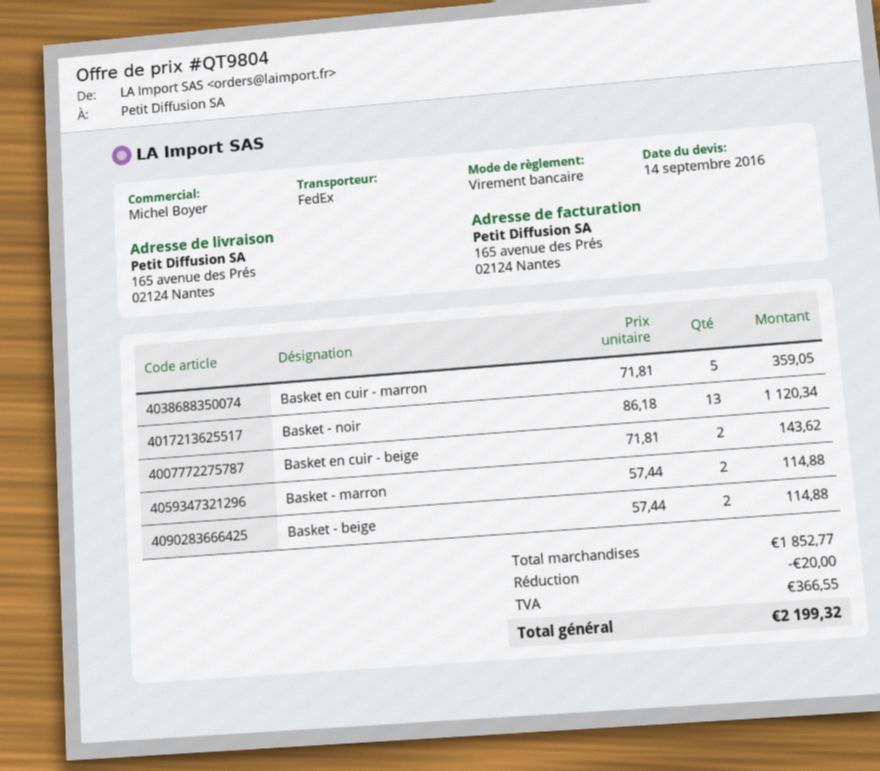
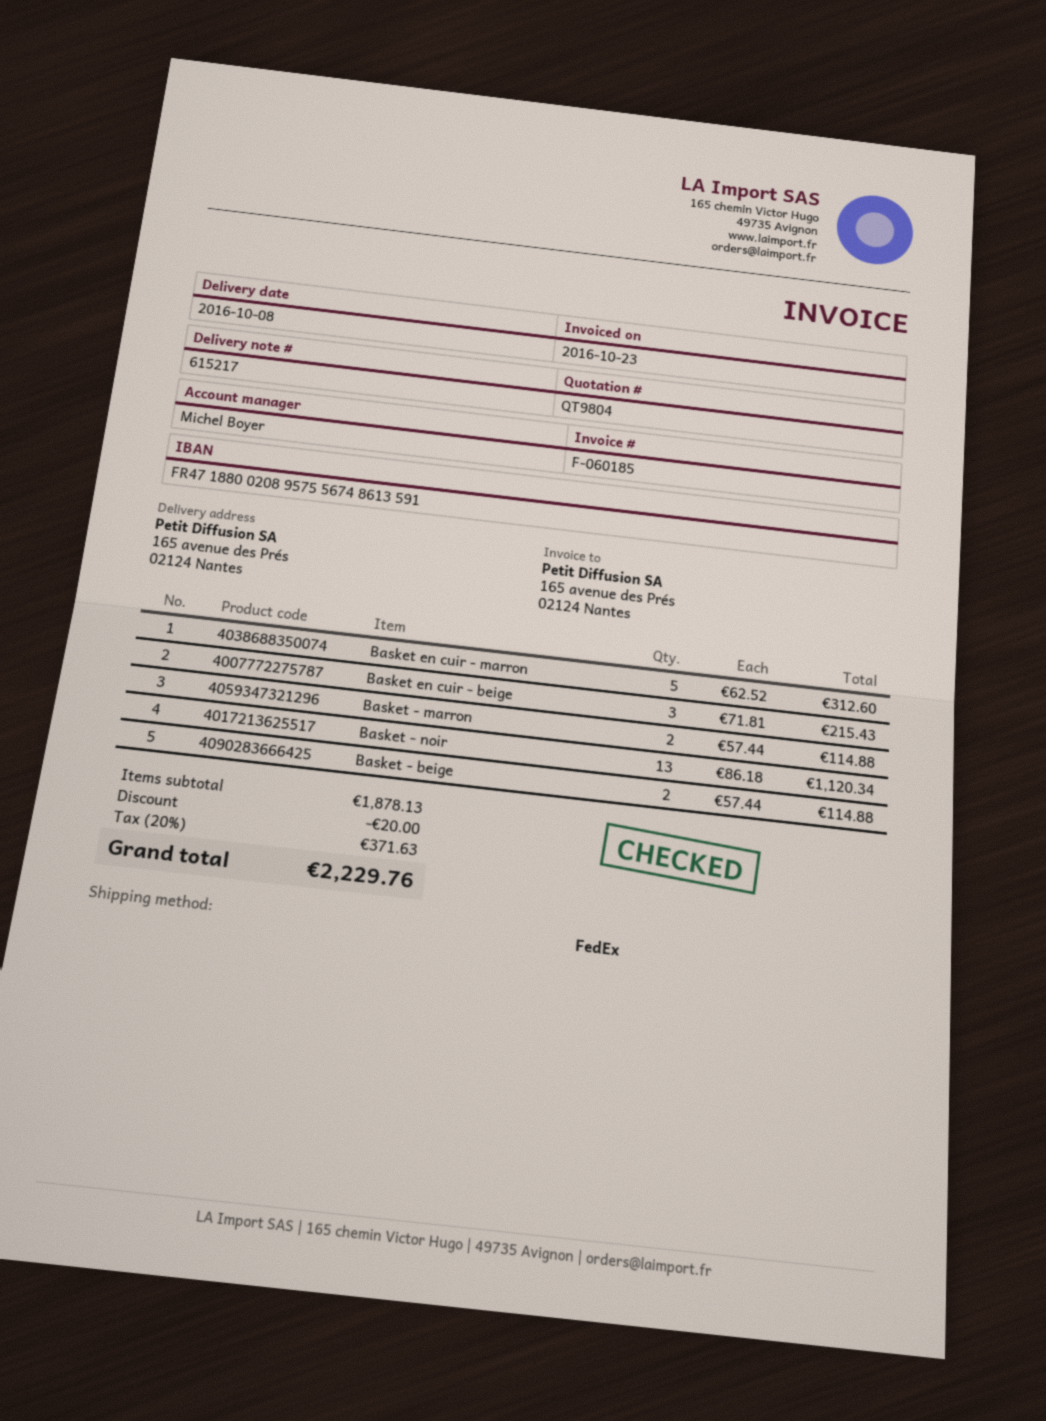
Basket en cuir - marron: 5 x 71.81 = 359.05 -> 5 x 62.52 = 312.60
Basket en cuir - beige: 2 x 71.81 = 143.62 -> 3 x 71.81 = 215.43
subtotal: 1852.77 -> 1878.13
tax: 366.55 -> 371.63
total: 2199.32 -> 2229.76

